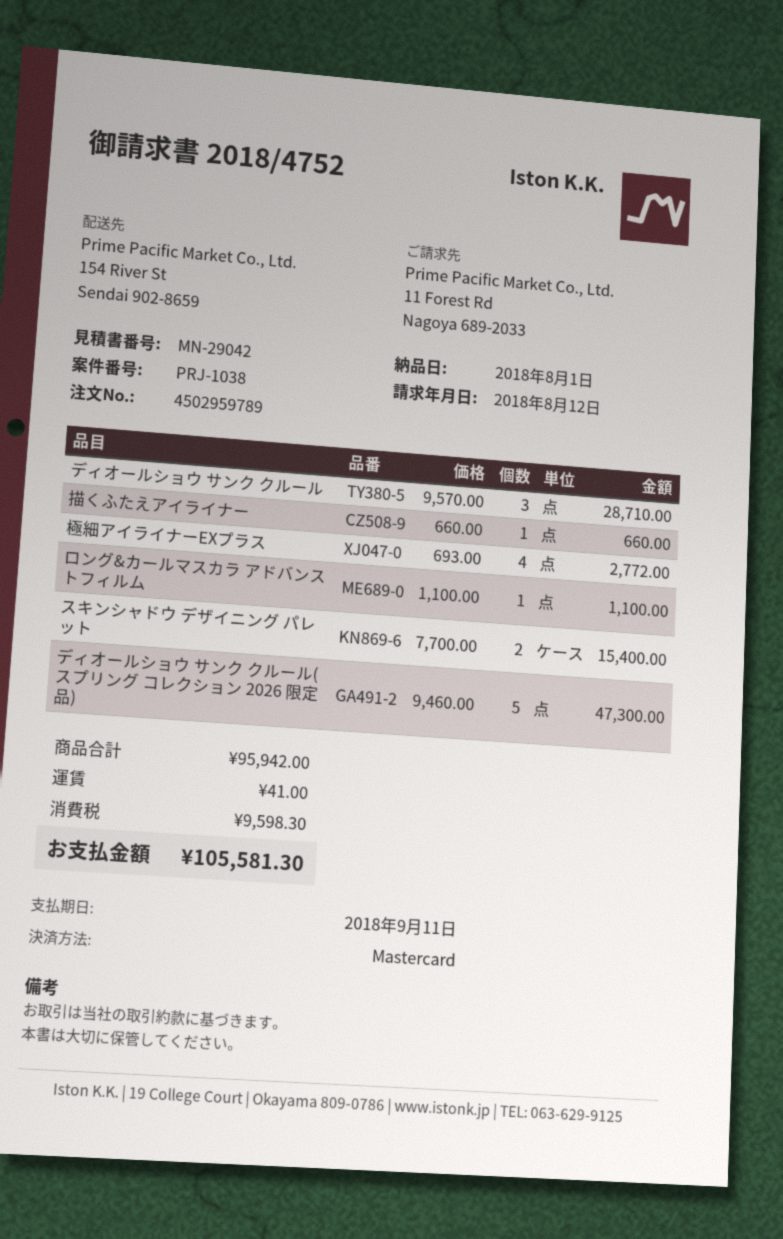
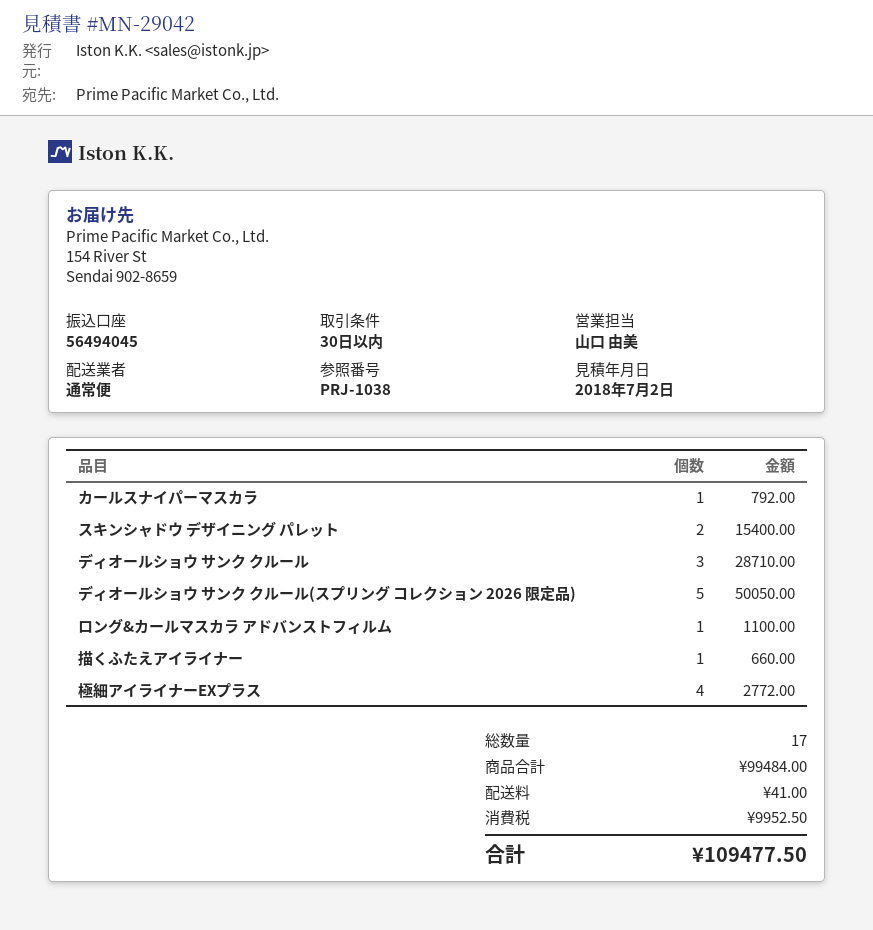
ディオールショウ サンク クルール(スプリング コレクション 2026 限定品): 5 for 47300.00 -> 5 for 50050.00
カールスナイパーマスカラ: none -> 1 for 792.00
subtotal: 95942.00 -> 99484.00
tax: 9598.30 -> 9952.50
total: 105581.30 -> 109477.50

